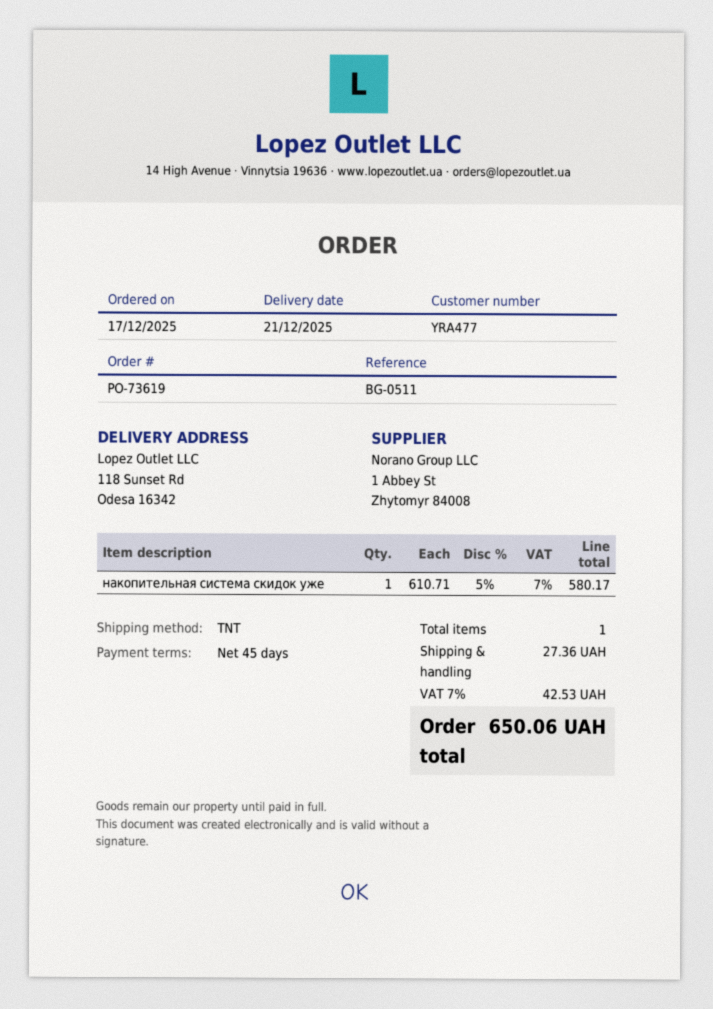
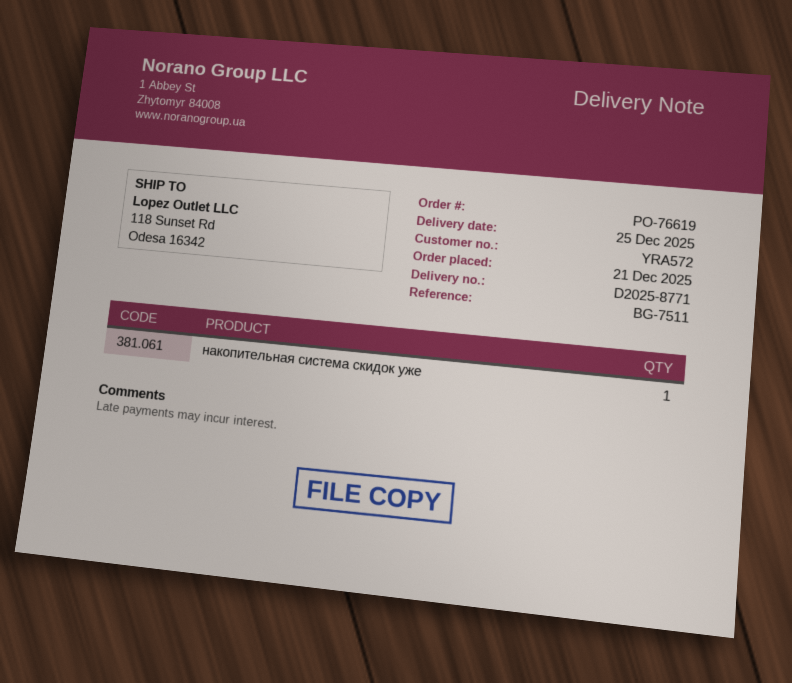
order number: PO-73619 -> PO-76619
order date: 2025-12-17 -> 2025-12-21
delivery date: 2025-12-21 -> 2025-12-25
customer number: YRA477 -> YRA572
reference: BG-0511 -> BG-7511

